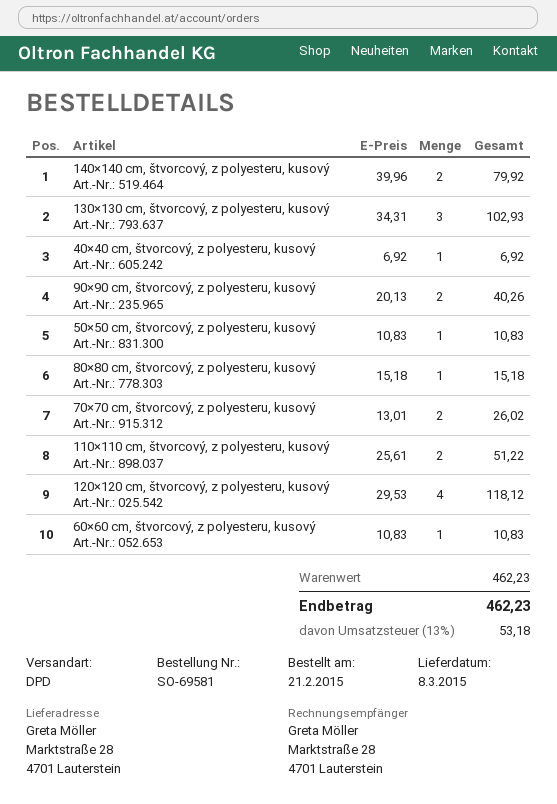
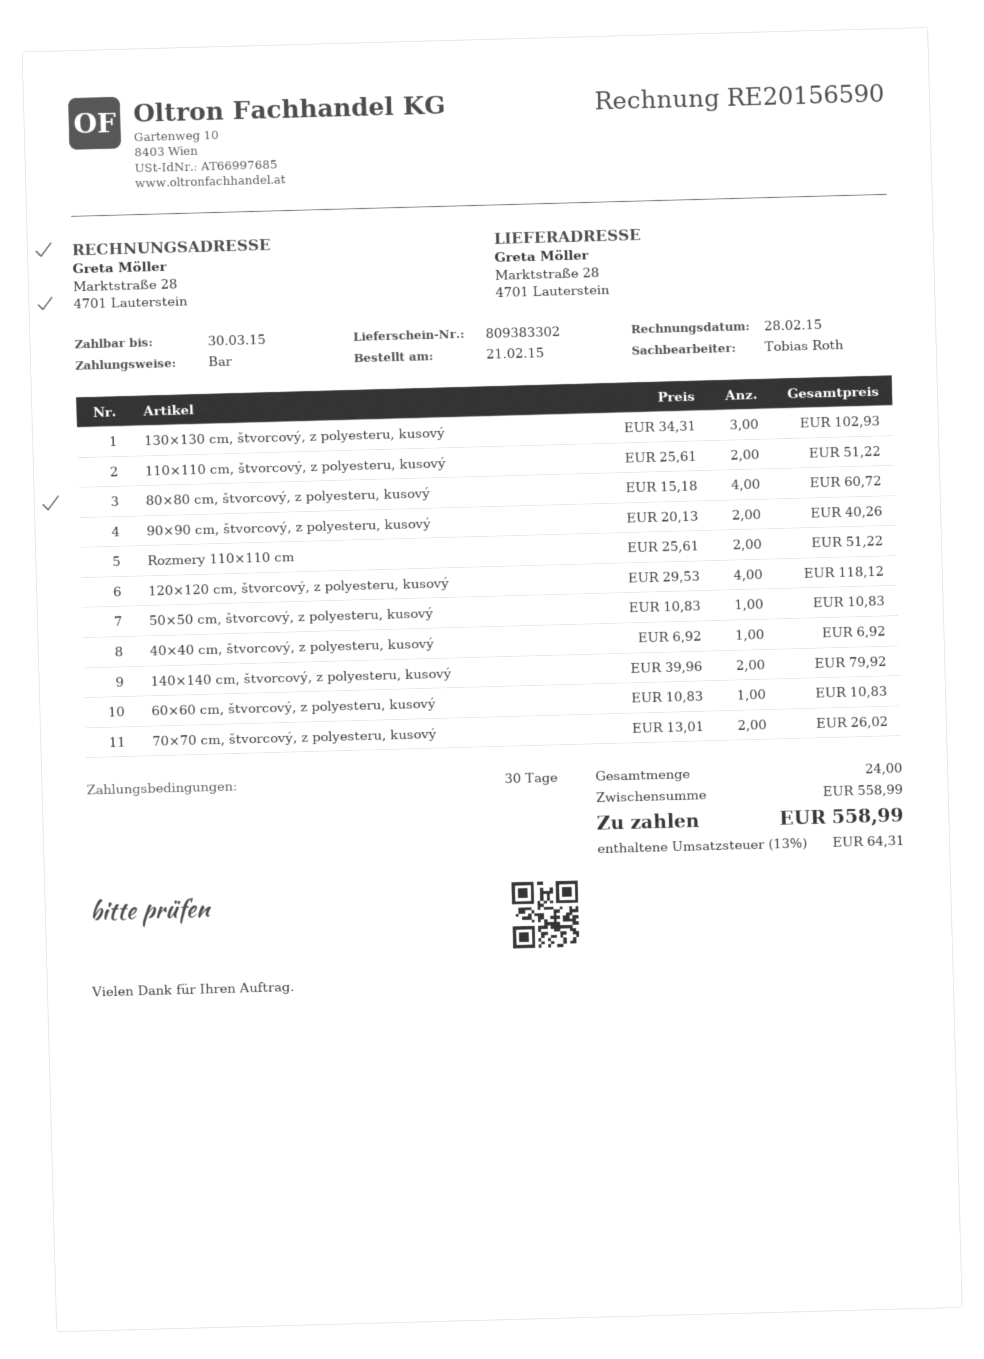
80×80 cm, štvorcový, z polyesteru, kusový: 1 x 15.18 = 15.18 -> 4 x 15.18 = 60.72
Rozmery 110×110 cm: none -> 2 x 25.61 = 51.22
subtotal: 462.23 -> 558.99
tax: 13% = 53.18 -> 13% = 64.31
total: 462.23 -> 558.99

